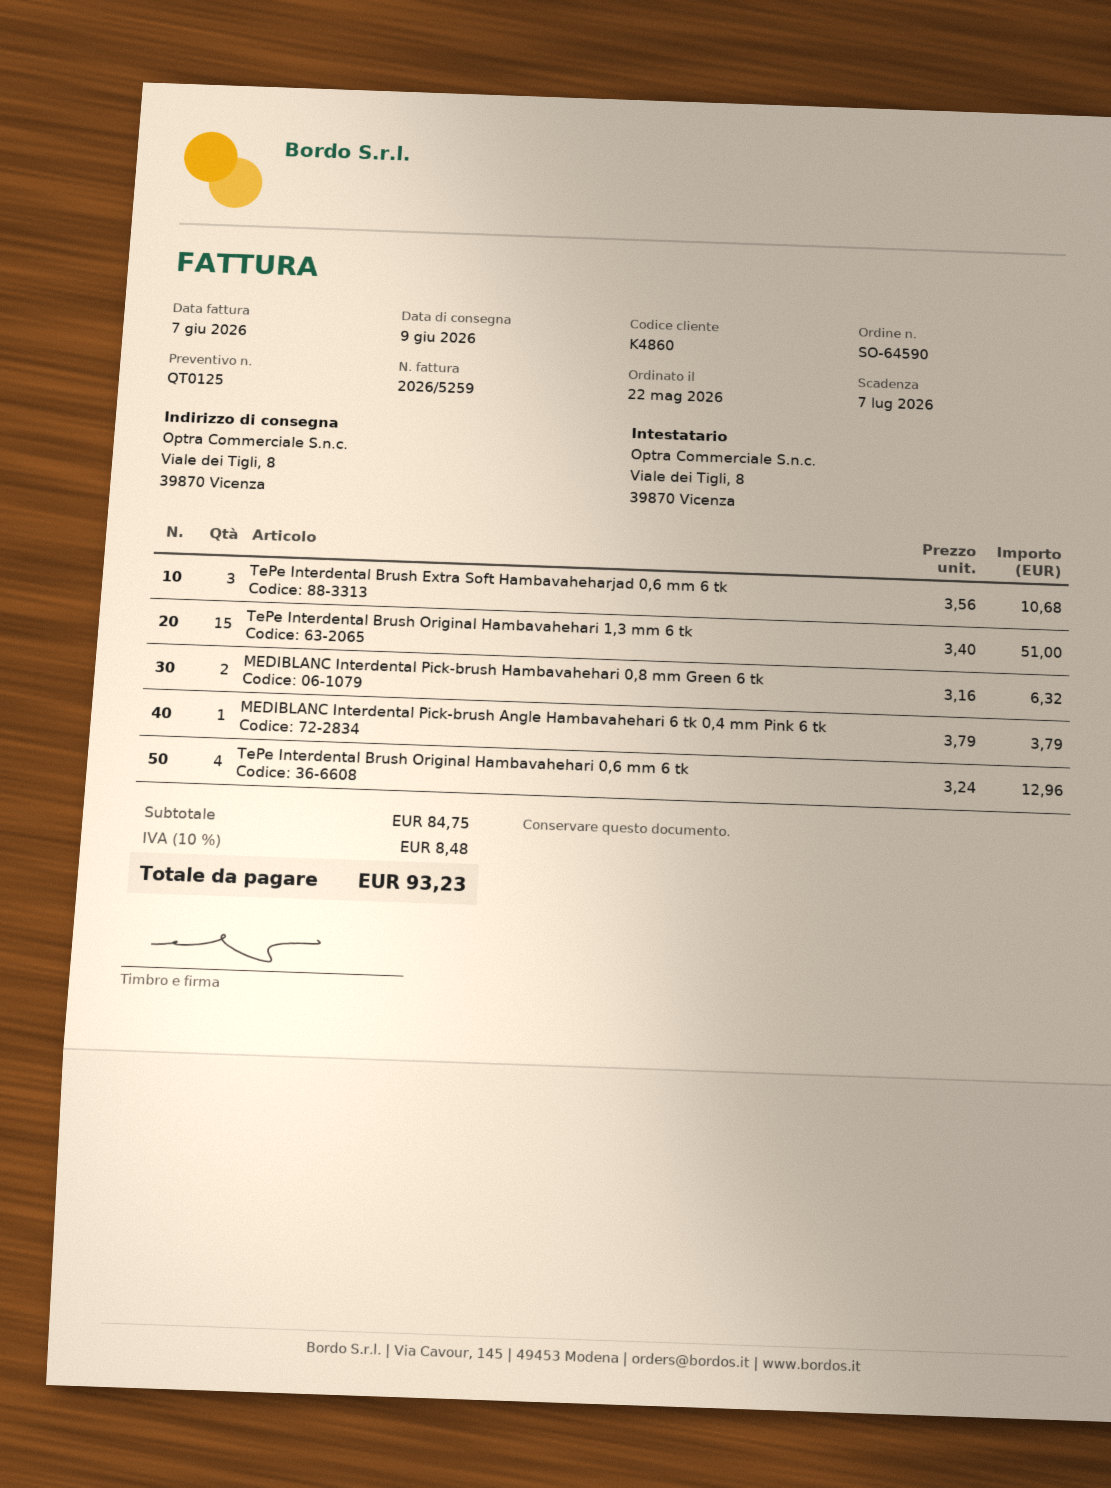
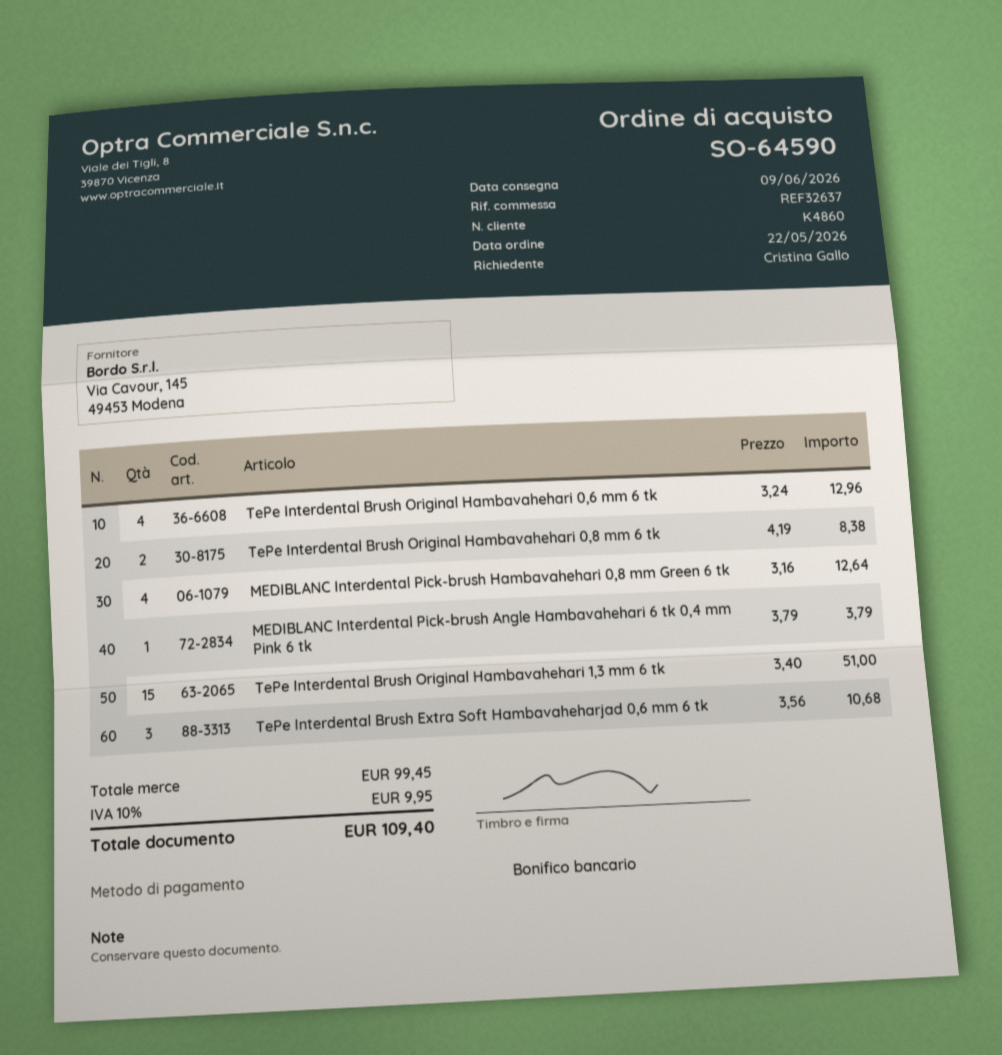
MEDIBLANC Interdental Pick-brush Hambavahehari 0,8 mm Green 6 tk: 2 x 3.16 = 6.32 -> 4 x 3.16 = 12.64
TePe Interdental Brush Original Hambavahehari 0,8 mm 6 tk: none -> 2 x 4.19 = 8.38
subtotal: 84.75 -> 99.45
tax: 10% = 8.48 -> 10% = 9.95
total: 93.23 -> 109.40

